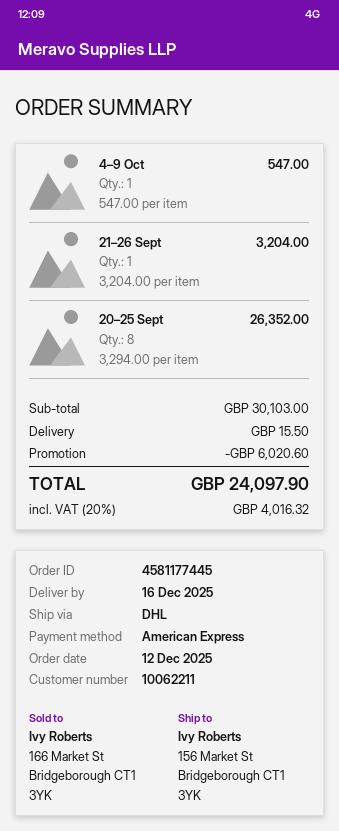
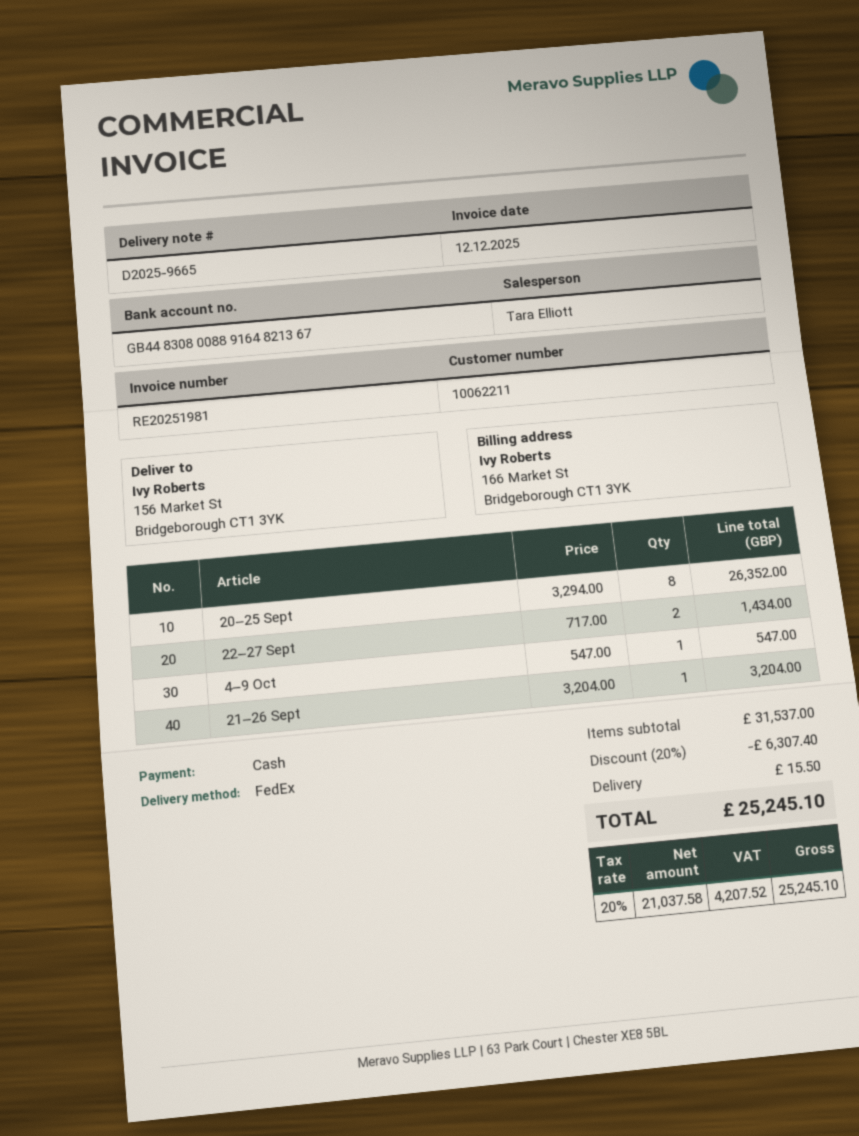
payment method: American Express -> cash
shipping method: DHL -> FedEx
22–27 Sept: none -> 2 x 717.00 = 1434.00
subtotal: 30103.00 -> 31537.00
discount: 6020.60 -> 6307.40
tax: 20% = 4016.32 -> 20% = 4207.52
total: 24097.90 -> 25245.10

